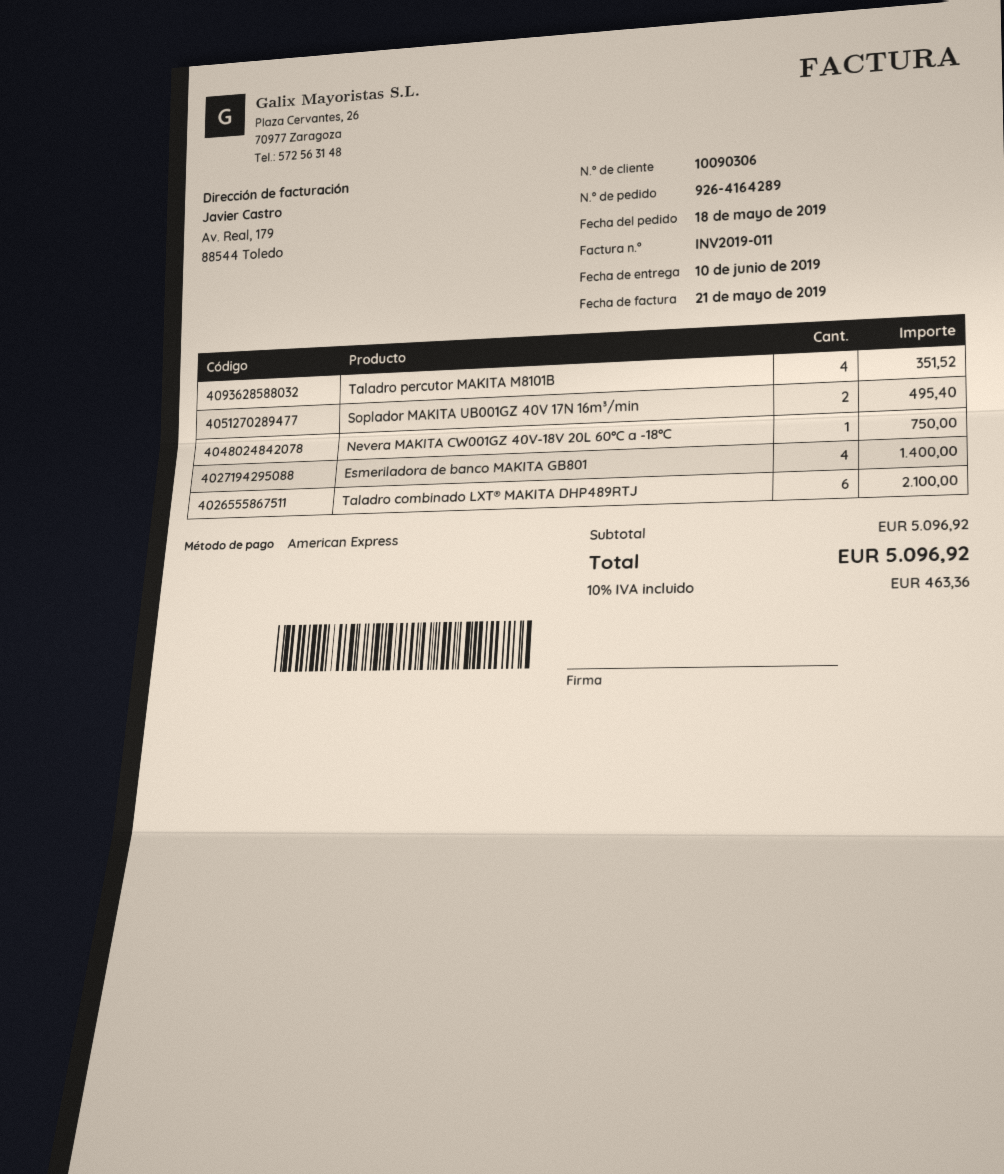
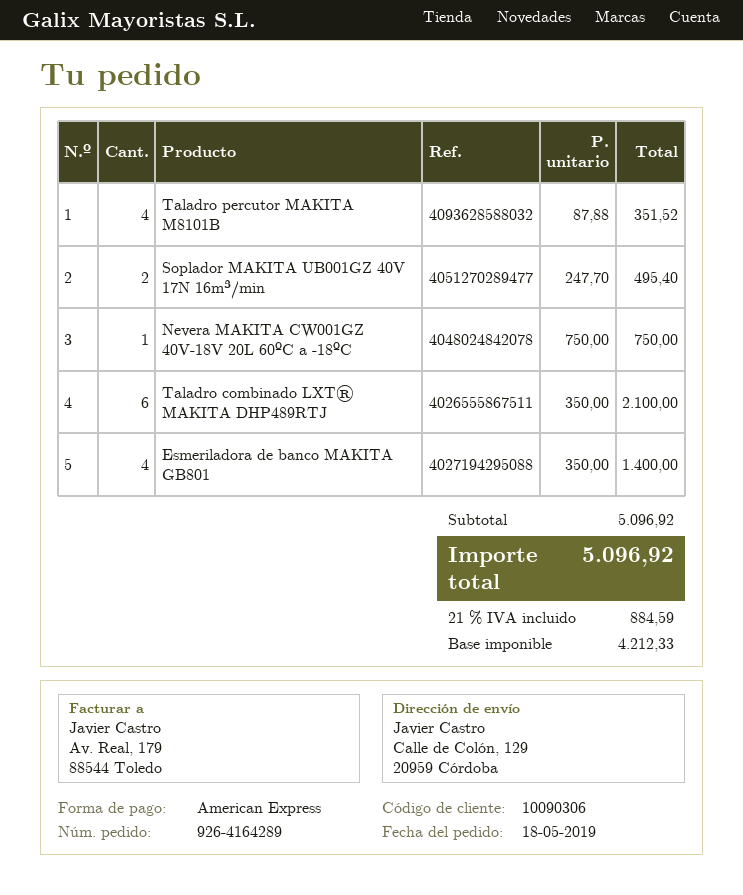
tax: 10% = 463.36 -> 21% = 884.59

